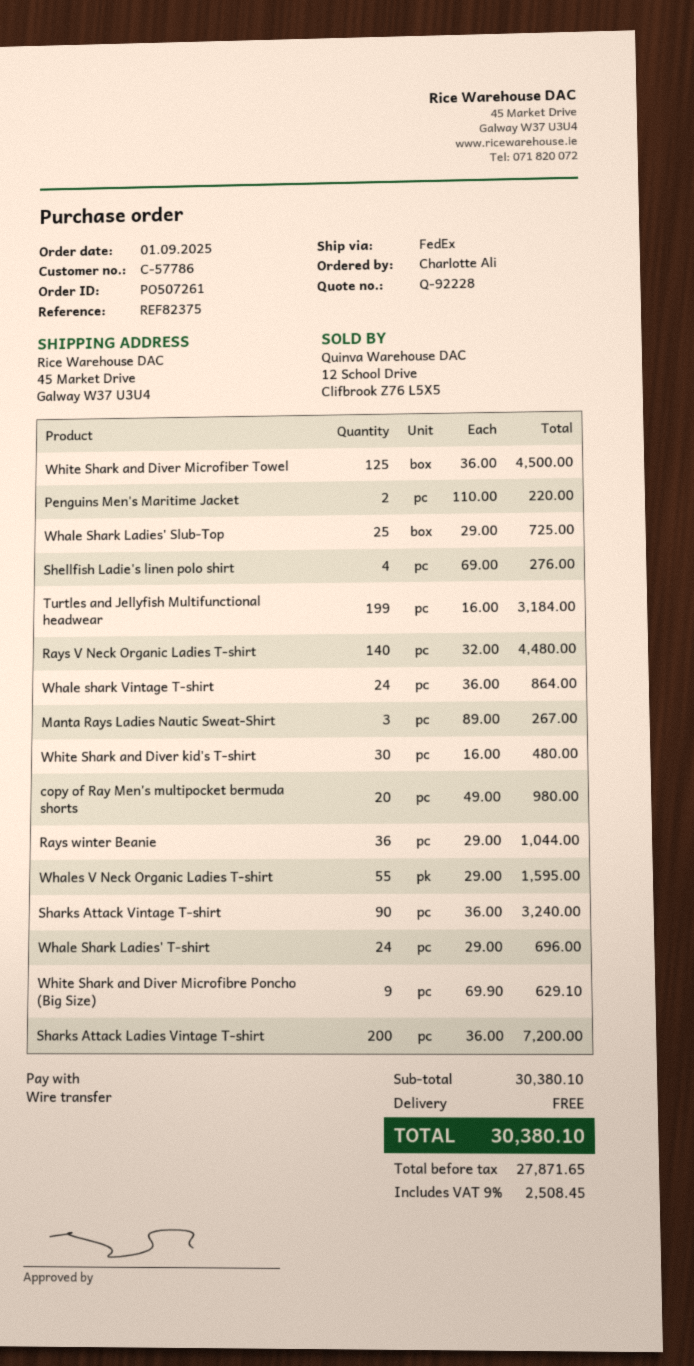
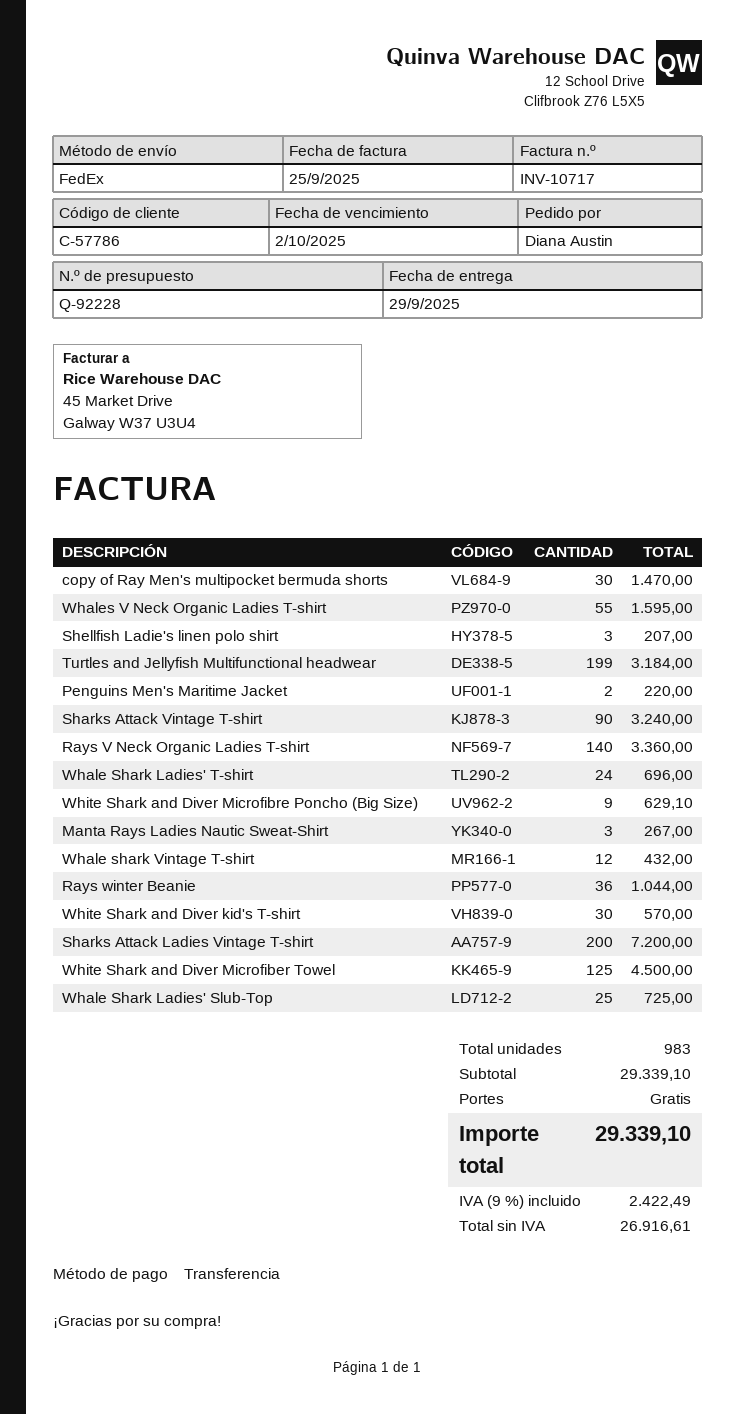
ordered by: Charlotte Ali -> Diana Austin
Shellfish Ladie's linen polo shirt: 4 for 276.00 -> 3 for 207.00
Rays V Neck Organic Ladies T-shirt: 140 for 4480.00 -> 140 for 3360.00
Whale shark Vintage T-shirt: 24 for 864.00 -> 12 for 432.00
White Shark and Diver kid's T-shirt: 30 for 480.00 -> 30 for 570.00
copy of Ray Men's multipocket bermuda shorts: 20 for 980.00 -> 30 for 1470.00
subtotal: 30380.10 -> 29339.10
net: 27871.65 -> 26916.61
tax: 9% = 2508.45 -> 9% = 2422.49
total: 30380.10 -> 29339.10

